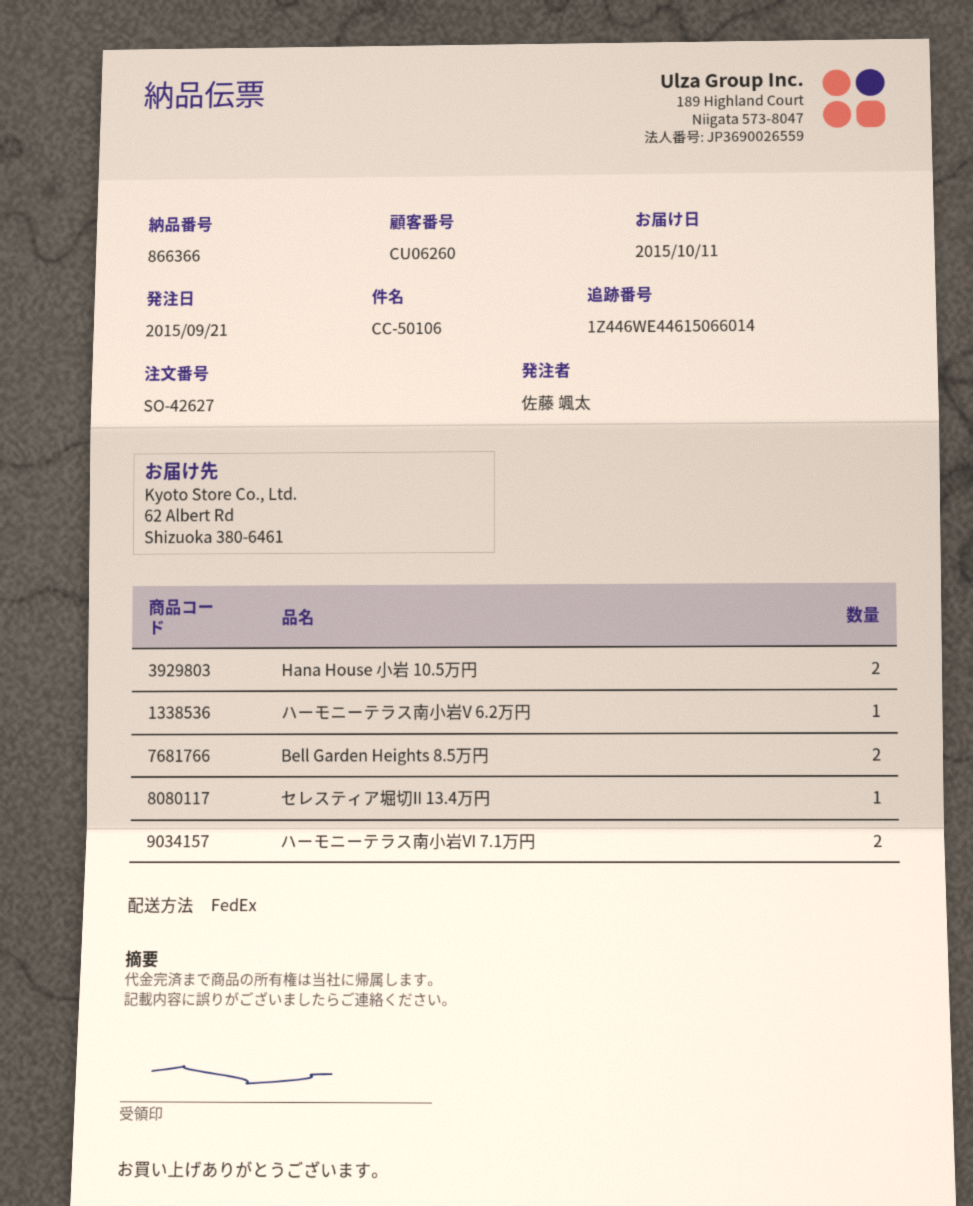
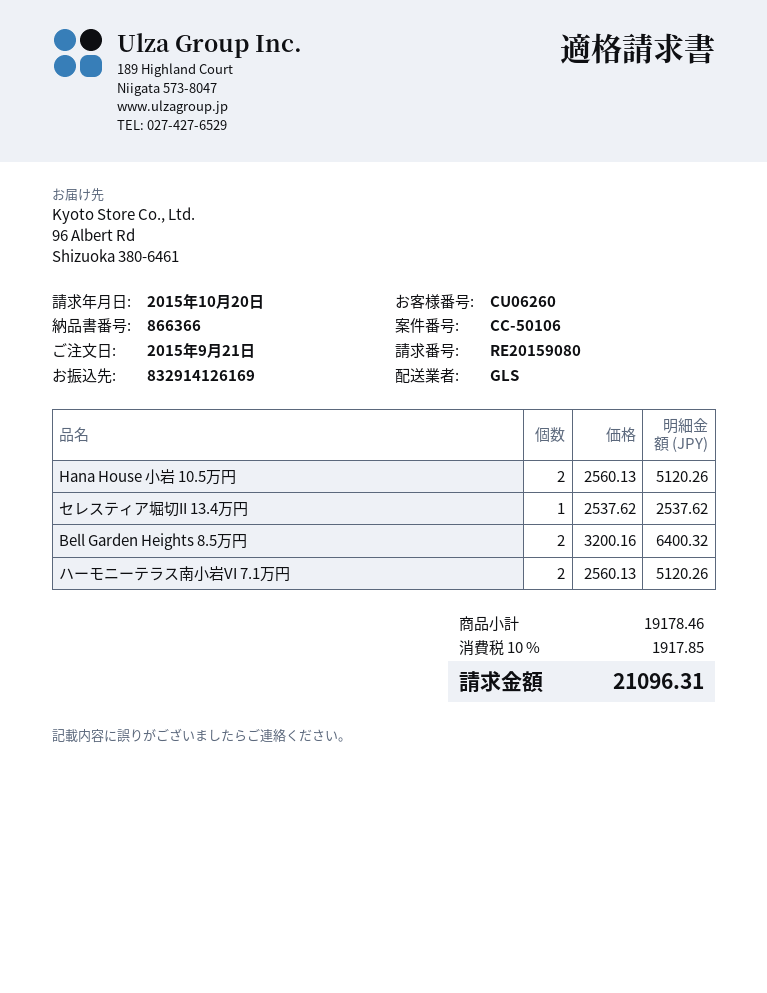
shipping method: FedEx -> GLS
ship to: 62 Albert Rd, Shizuoka 380-6461 -> 96 Albert Rd, Shizuoka 380-6461
ハーモニーテラス南小岩V 6.2万円: 1 -> none

